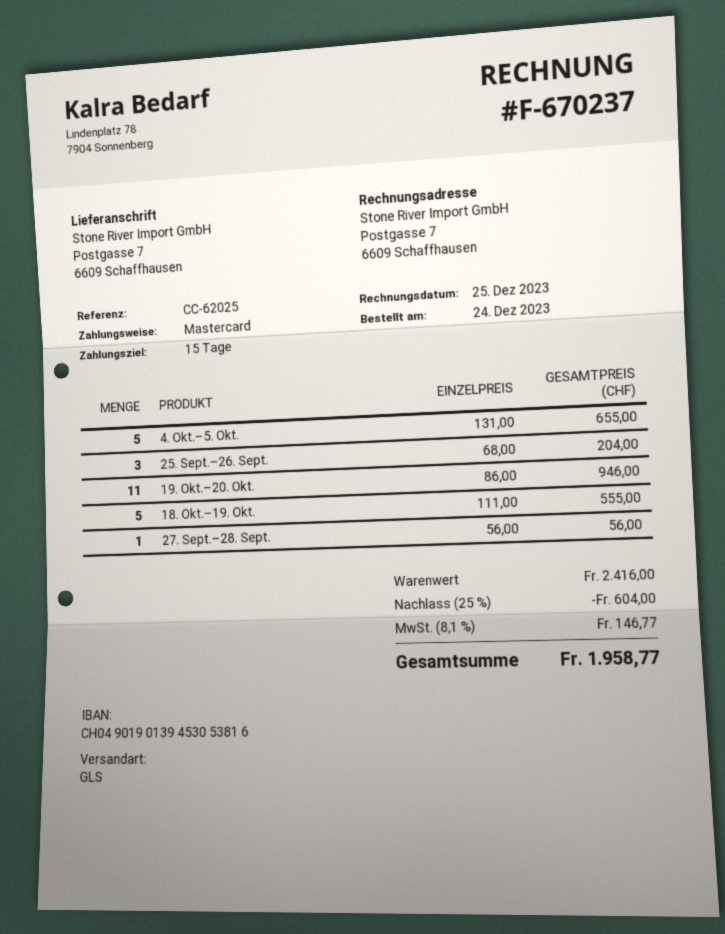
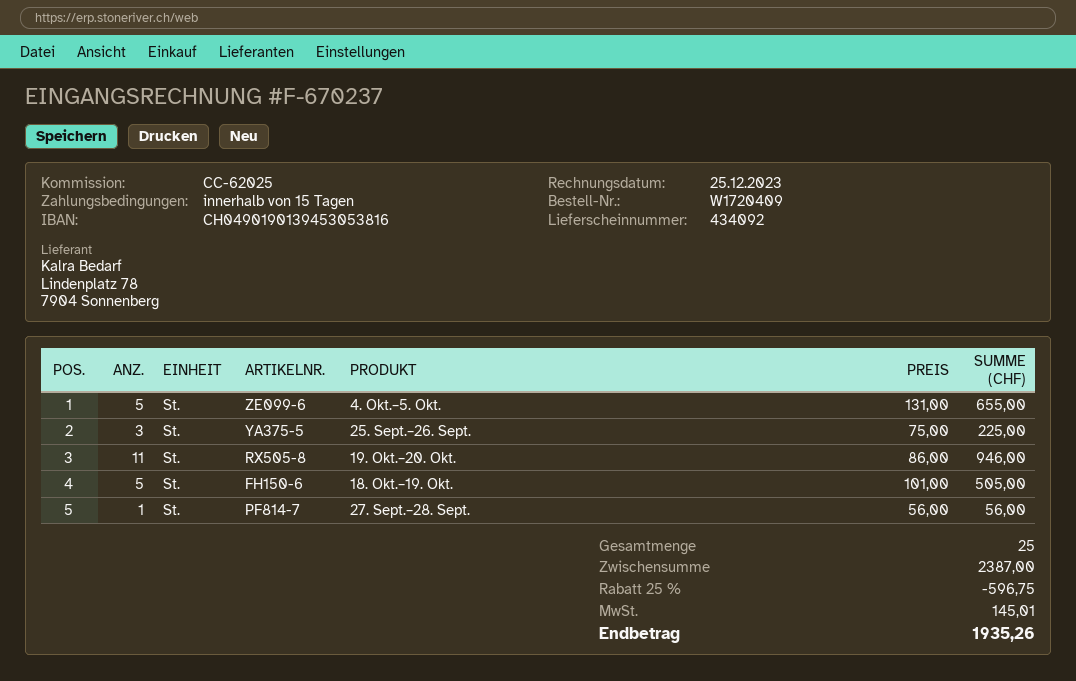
25. Sept.–26. Sept.: 3 x 68.00 = 204.00 -> 3 x 75.00 = 225.00
18. Okt.–19. Okt.: 5 x 111.00 = 555.00 -> 5 x 101.00 = 505.00
subtotal: 2416.00 -> 2387.00
discount: 25% = 604.00 -> 25% = 596.75
tax: 146.77 -> 145.01
total: 1958.77 -> 1935.26

